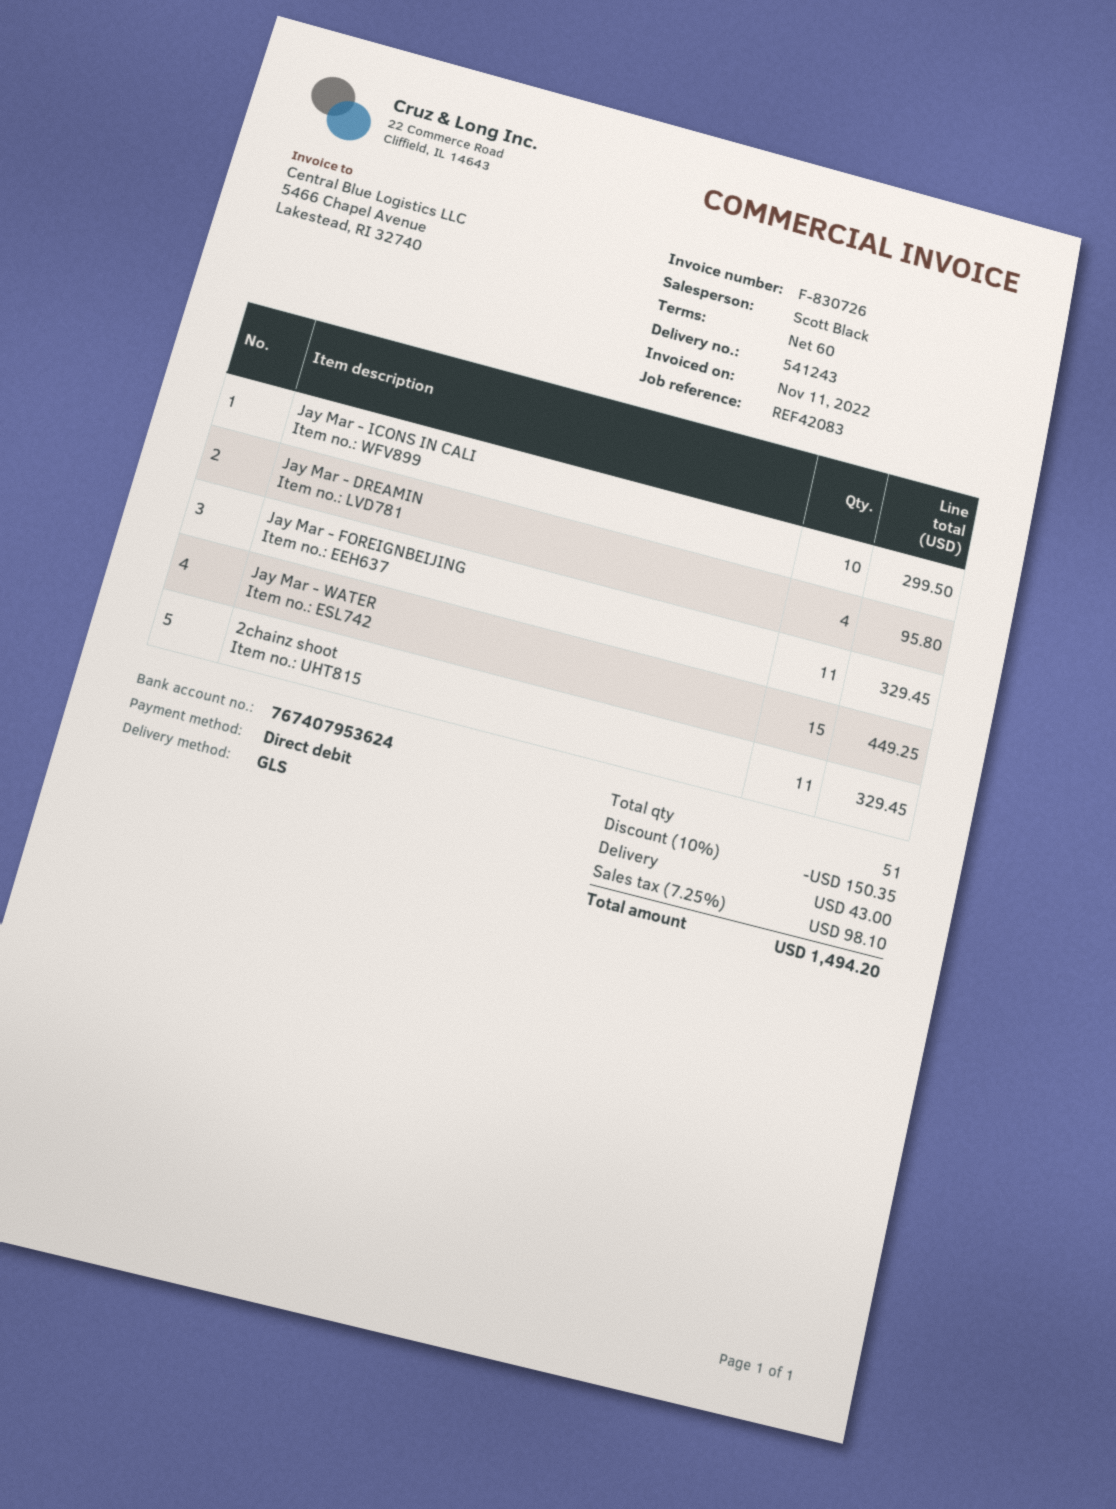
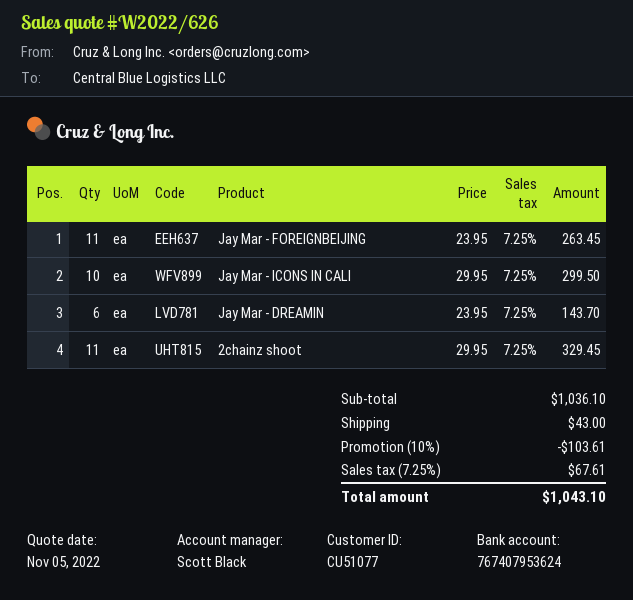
Jay Mar - DREAMIN: 4 for 95.80 -> 6 for 143.70
Jay Mar - FOREIGNBEIJING: 11 for 329.45 -> 11 for 263.45
Jay Mar - WATER: 15 for 449.25 -> none
discount: 10% = 150.35 -> 10% = 103.61
tax: 7.25% = 98.10 -> 7.25% = 67.61
total: 1494.20 -> 1043.10

